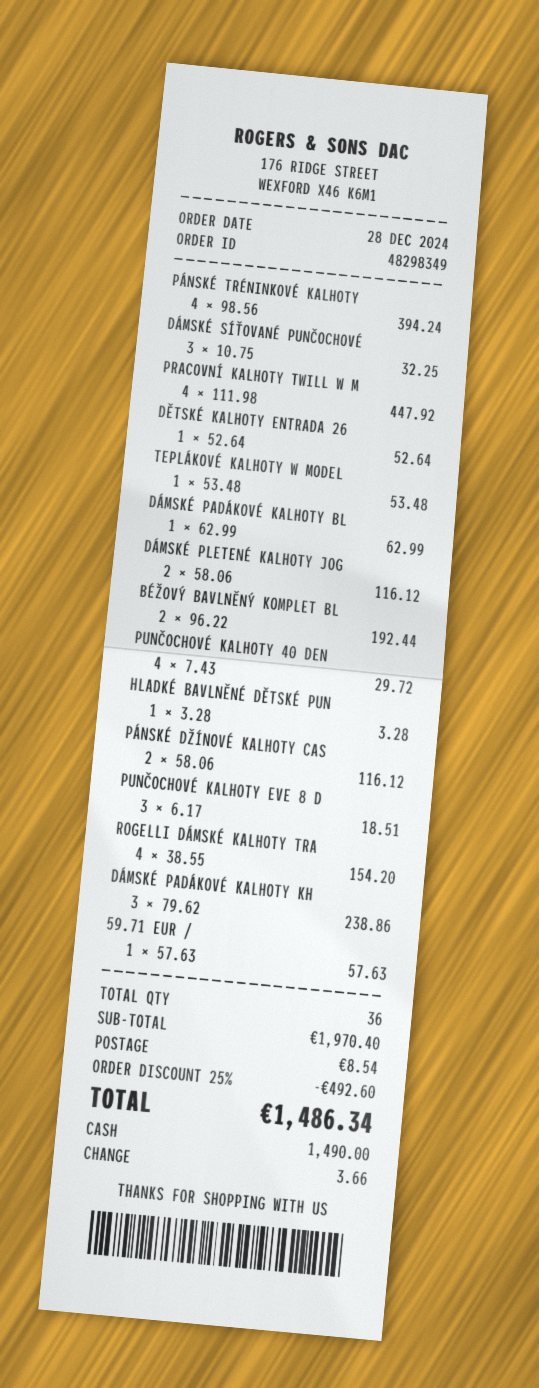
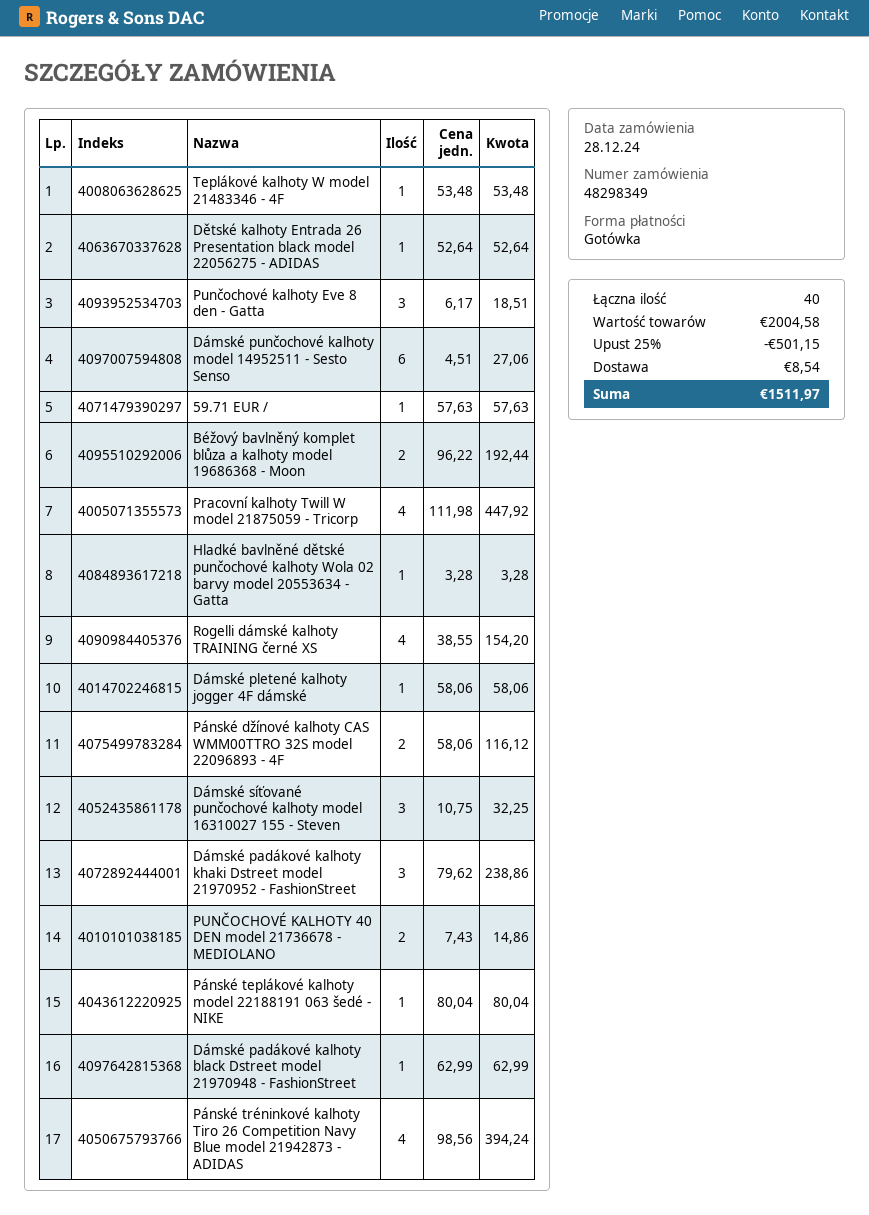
DÁMSKÉ PLETENÉ KALHOTY JOG: 2 x 58.06 = 116.12 -> 1 x 58.06 = 58.06
PUNČOCHOVÉ KALHOTY 40 DEN: 4 x 7.43 = 29.72 -> 2 x 7.43 = 14.86
Dámské punčochové kalhoty model 14952511 - Sesto Senso: none -> 6 x 4.51 = 27.06
Pánské teplákové kalhoty model 22188191 063 šedé - NIKE: none -> 1 x 80.04 = 80.04
total quantity: 36 -> 40
subtotal: 1970.40 -> 2004.58
discount: 25% = 492.60 -> 25% = 501.15
total: 1486.34 -> 1511.97

